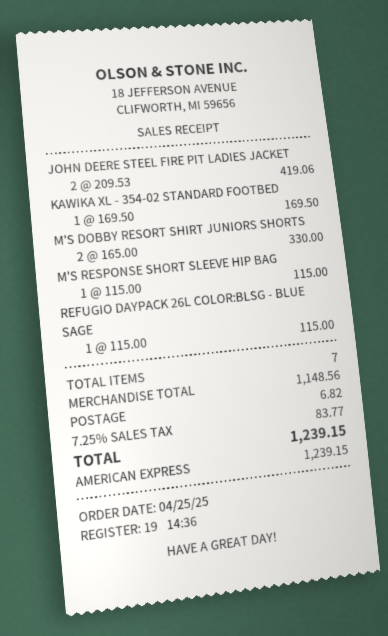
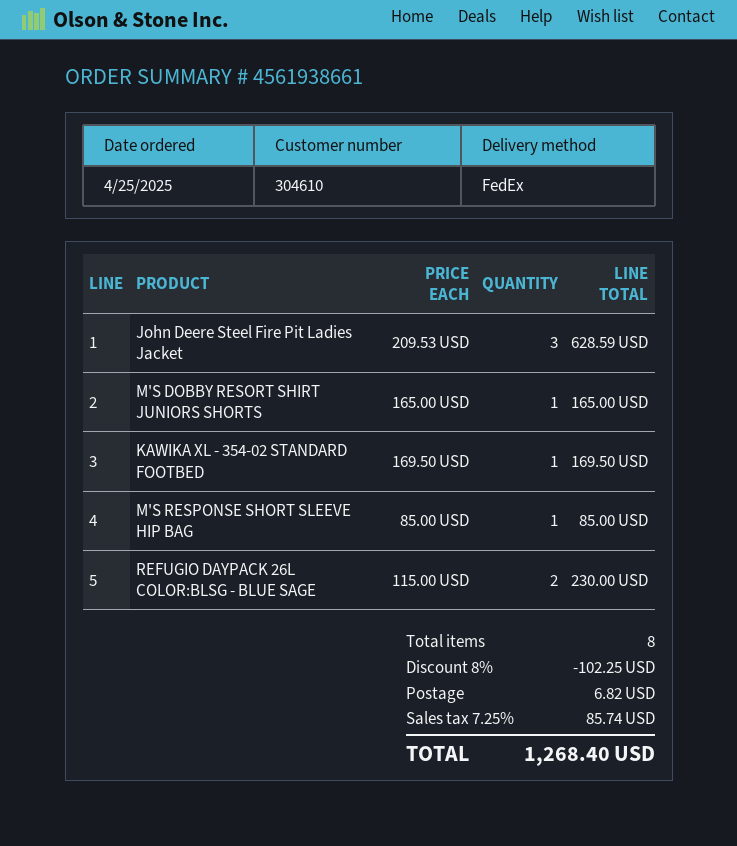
JOHN DEERE STEEL FIRE PIT LADIES JACKET: 2 x 209.53 = 419.06 -> 3 x 209.53 = 628.59
M'S DOBBY RESORT SHIRT JUNIORS SHORTS: 2 x 165.00 = 330.00 -> 1 x 165.00 = 165.00
M'S RESPONSE SHORT SLEEVE HIP BAG: 1 x 115.00 = 115.00 -> 1 x 85.00 = 85.00
REFUGIO DAYPACK 26L COLOR:BLSG - BLUE SAGE: 1 x 115.00 = 115.00 -> 2 x 115.00 = 230.00
total quantity: 7 -> 8
discount: none -> 8% = 102.25
tax: 7.25% = 83.77 -> 7.25% = 85.74
total: 1239.15 -> 1268.40

